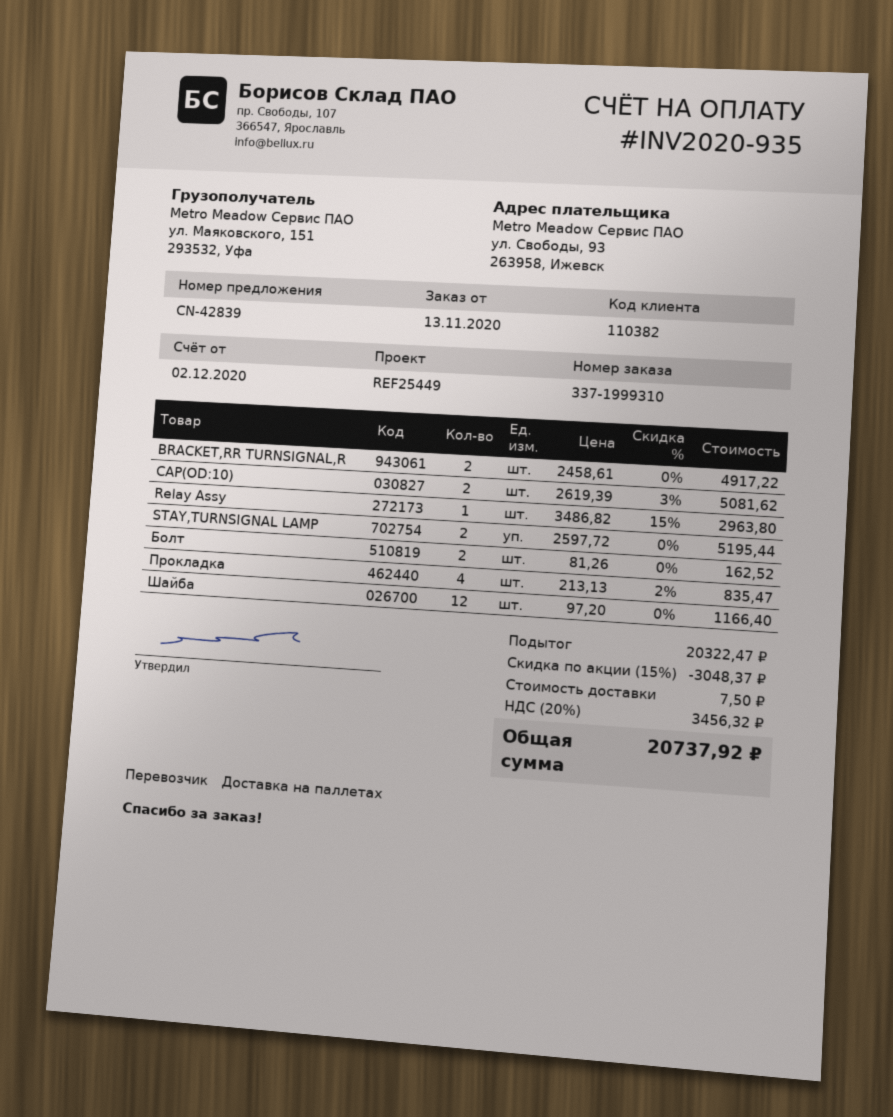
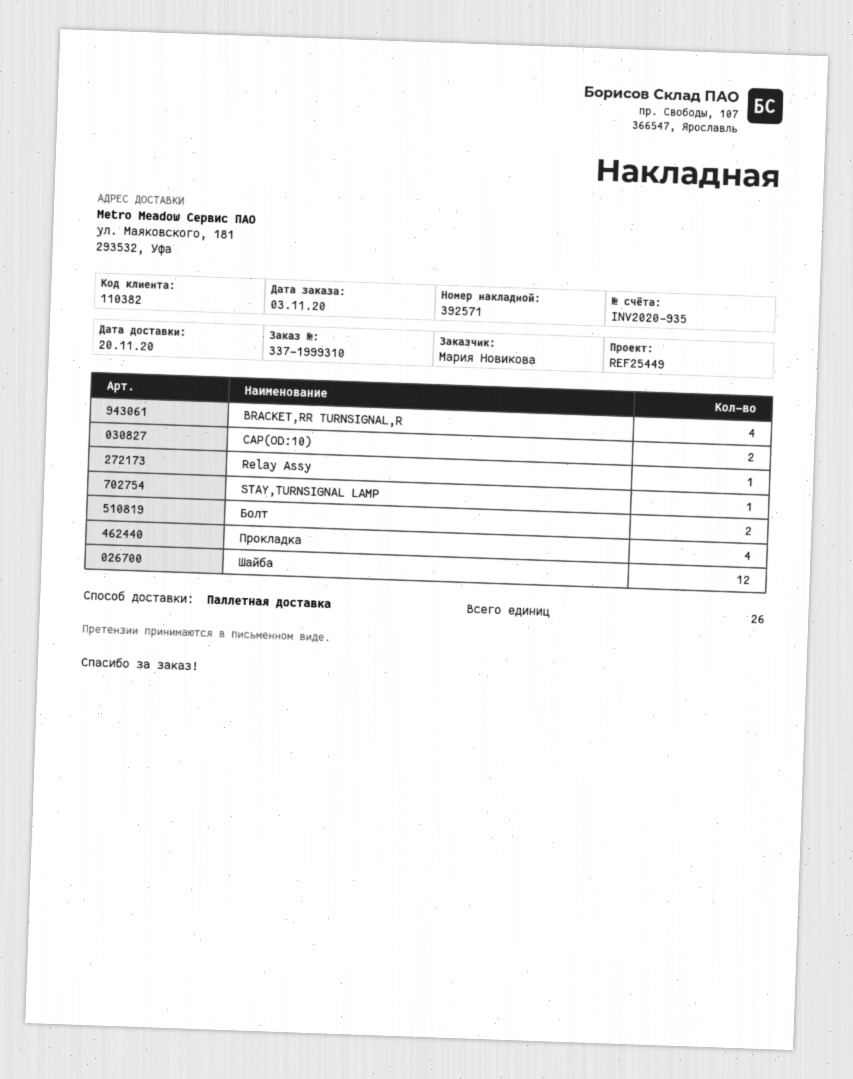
order date: 2020-11-13 -> 2020-11-03
ship to: ул. Маяковского, 151, 293532, Уфа -> ул. Маяковского, 181, 293532, Уфа
BRACKET,RR TURNSIGNAL,R: 2 -> 4
STAY,TURNSIGNAL LAMP: 2 -> 1

